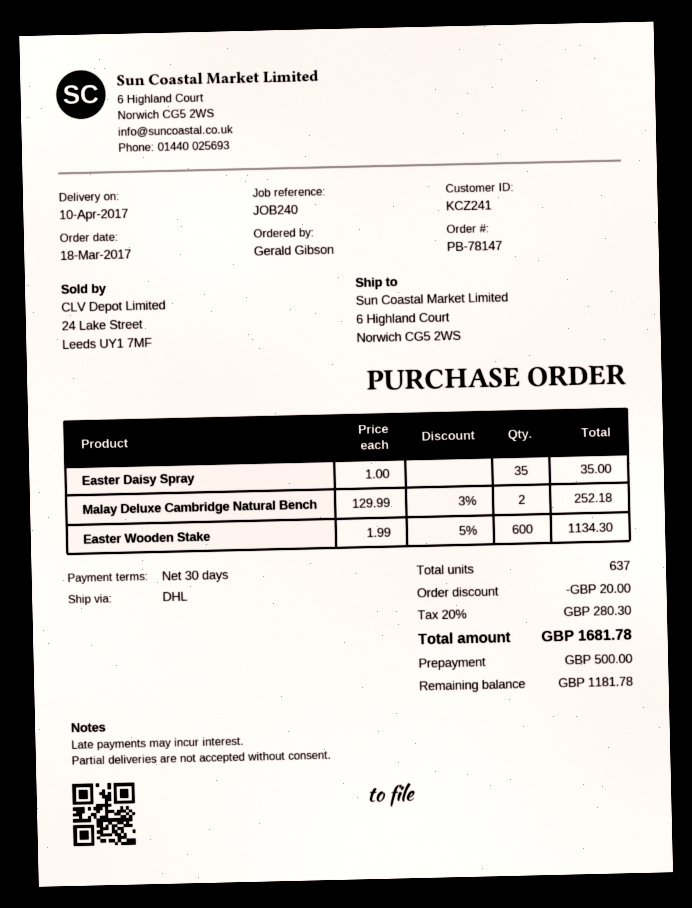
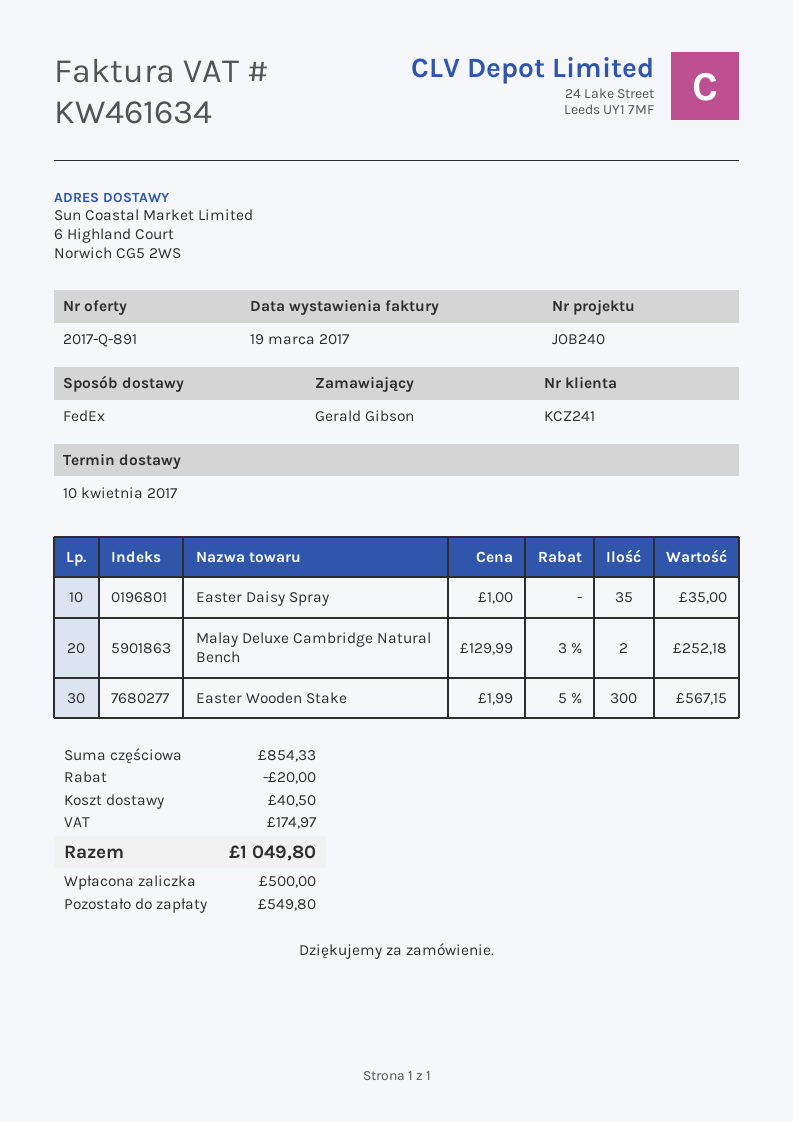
shipping method: DHL -> FedEx
Easter Wooden Stake: 600 x 1.99 - 5% = 1134.30 -> 300 x 1.99 - 5% = 567.15
shipping: none -> 40.50
tax: 280.30 -> 174.97
total: 1681.78 -> 1049.80
balance: 1181.78 -> 549.80

